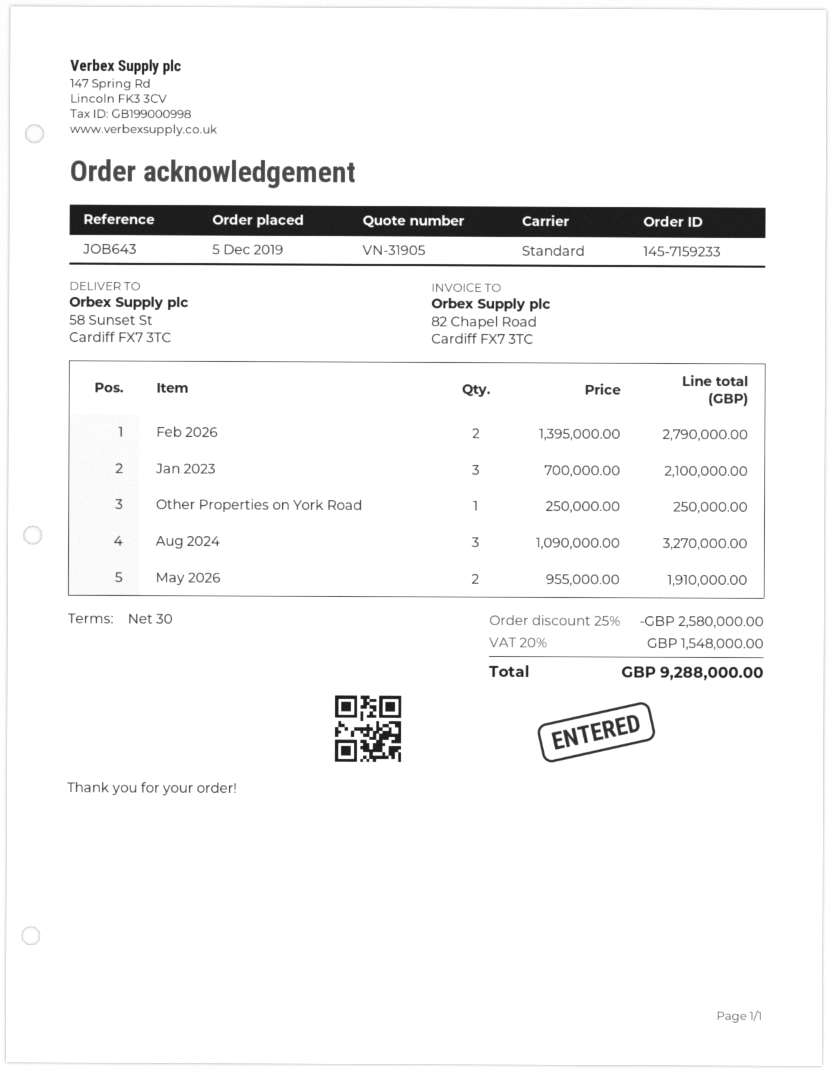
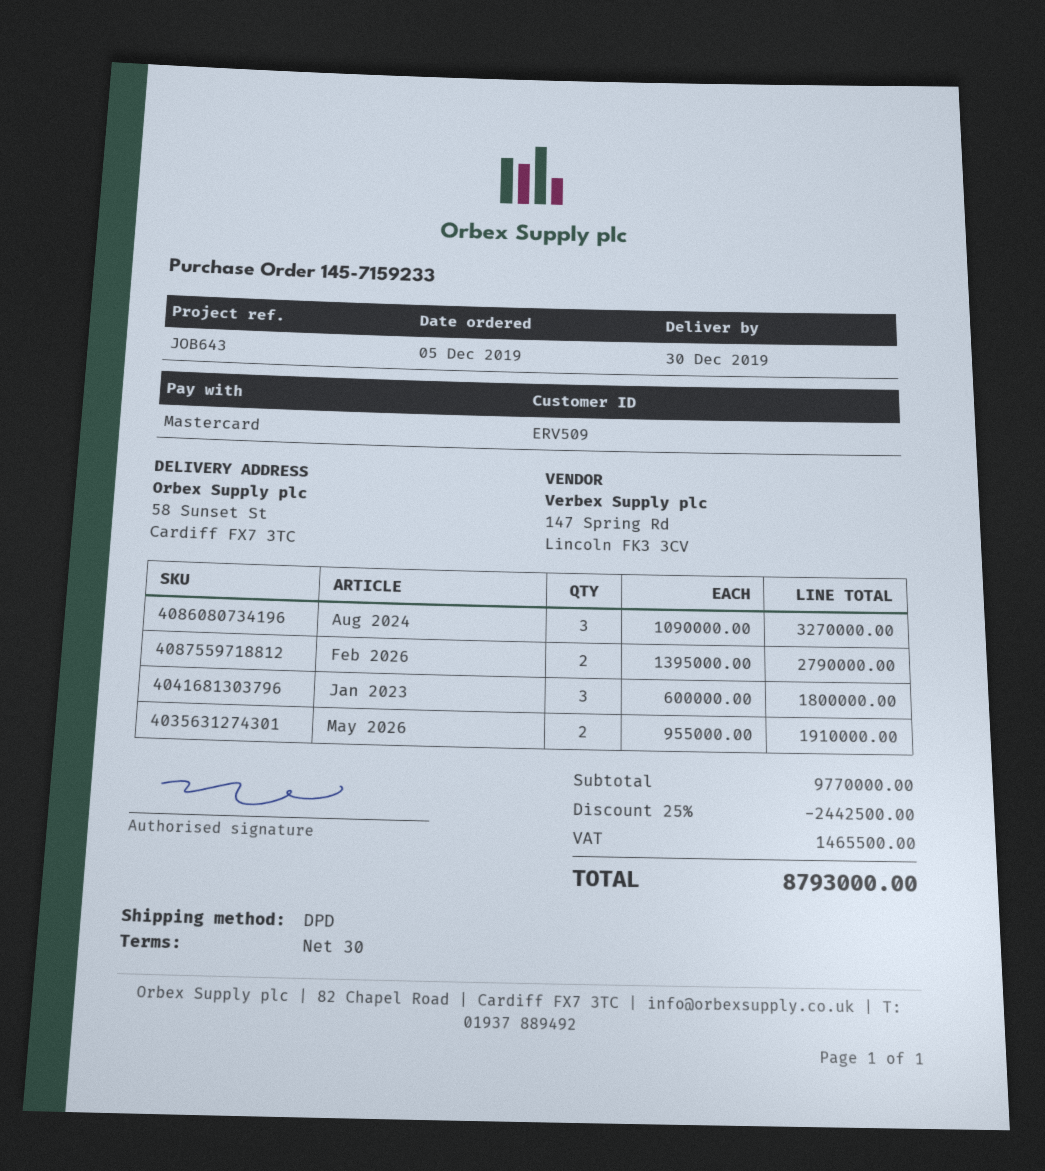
shipping method: standard -> DPD
Jan 2023: 3 x 700000.00 = 2100000.00 -> 3 x 600000.00 = 1800000.00
Other Properties on York Road: 1 x 250000.00 = 250000.00 -> none
discount: 25% = 2580000.00 -> 25% = 2442500.00
tax: 1548000.00 -> 1465500.00
total: 9288000.00 -> 8793000.00

